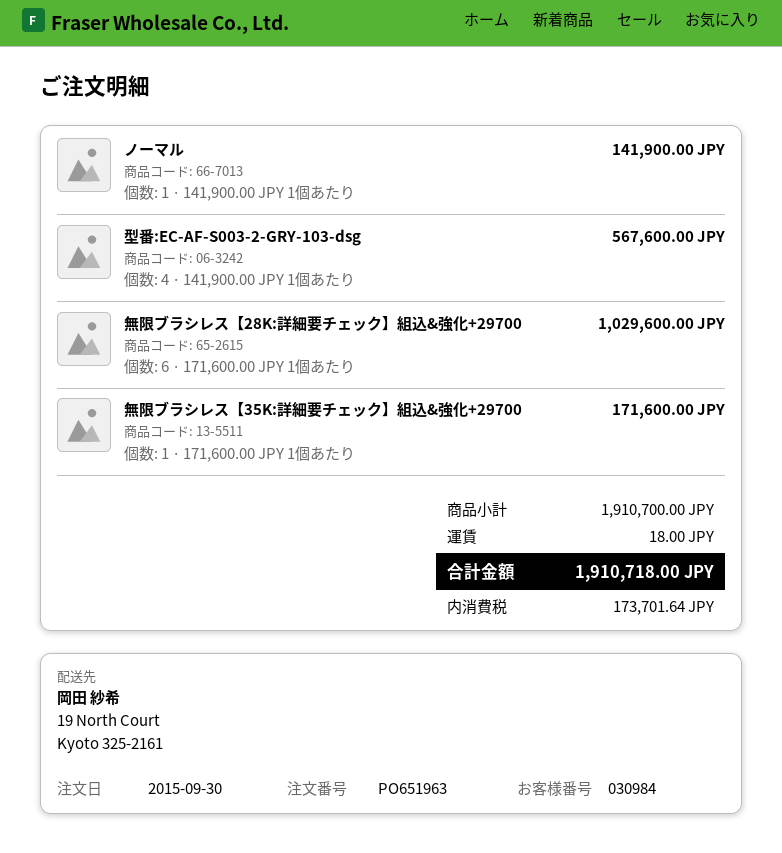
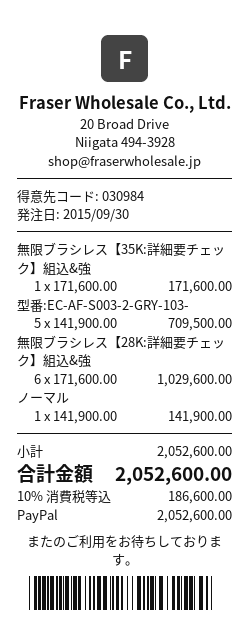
型番:EC-AF-S003-2-GRY-103-dsg: 4 x 141900.00 = 567600.00 -> 5 x 141900.00 = 709500.00
subtotal: 1910700.00 -> 2052600.00
shipping: 18.00 -> none
tax: 173701.64 -> 186600.00
total: 1910718.00 -> 2052600.00

